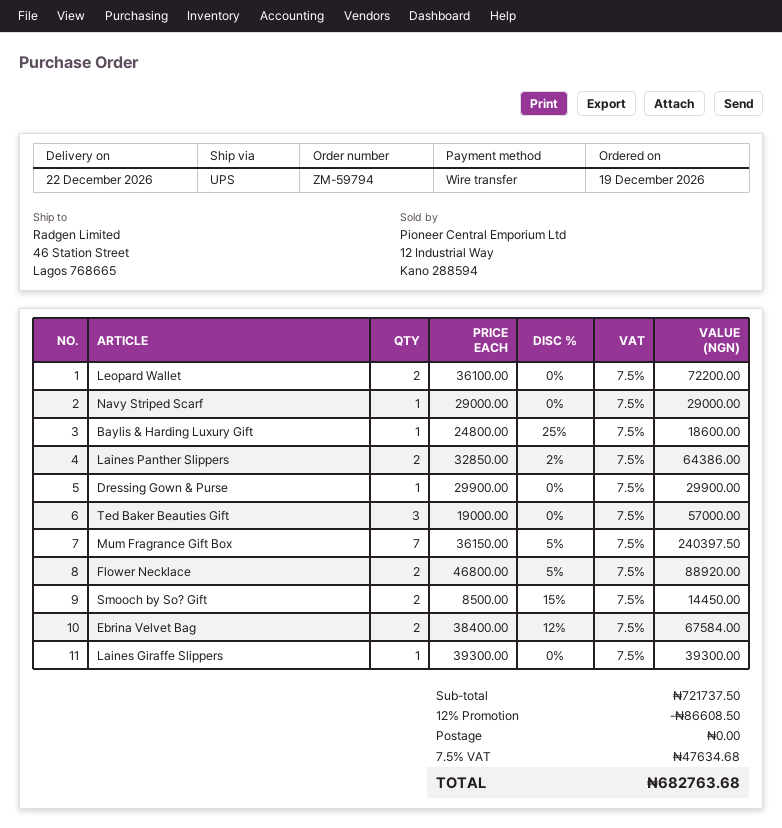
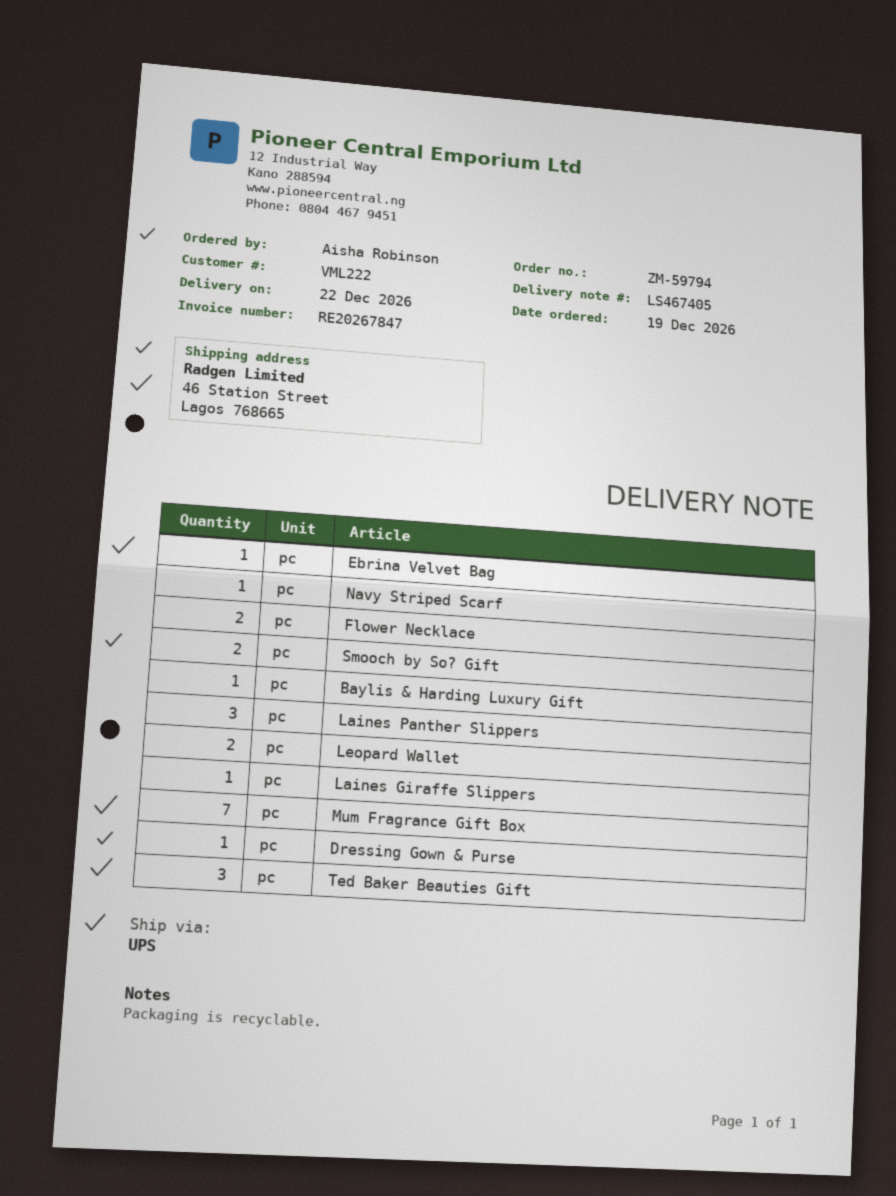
Laines Panther Slippers: 2 -> 3
Ebrina Velvet Bag: 2 -> 1

